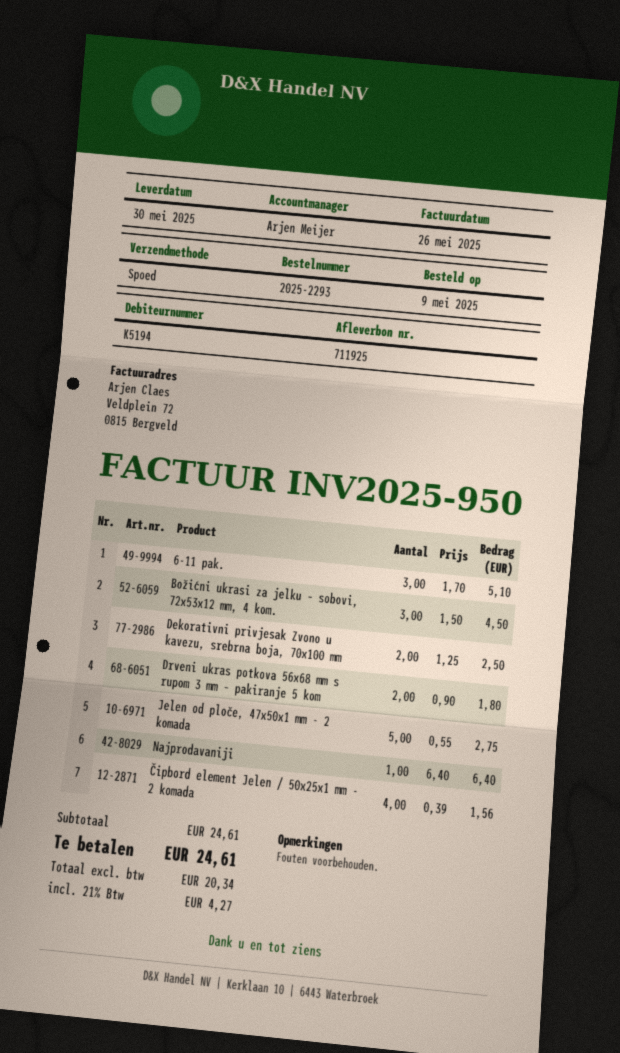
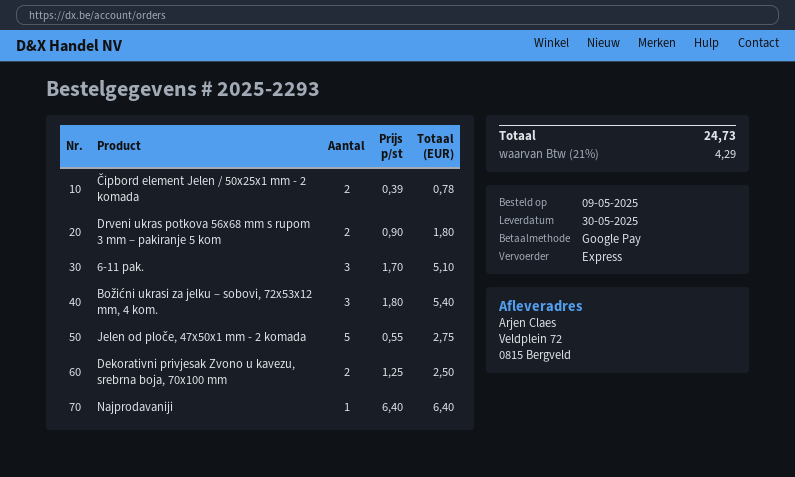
Božićni ukrasi za jelku – sobovi, 72x53x12 mm, 4 kom.: 3 x 1.50 = 4.50 -> 3 x 1.80 = 5.40
Čipbord element Jelen / 50x25x1 mm - 2 komada: 4 x 0.39 = 1.56 -> 2 x 0.39 = 0.78
tax: 21% = 4.27 -> 21% = 4.29
total: 24.61 -> 24.73

